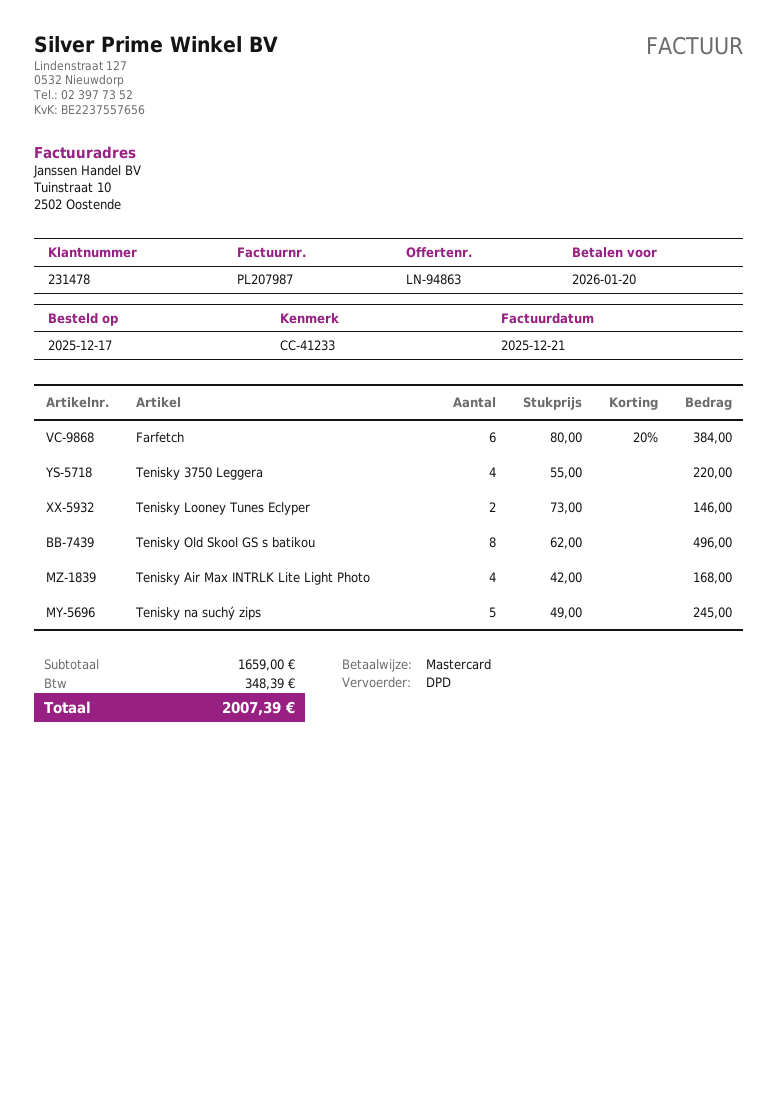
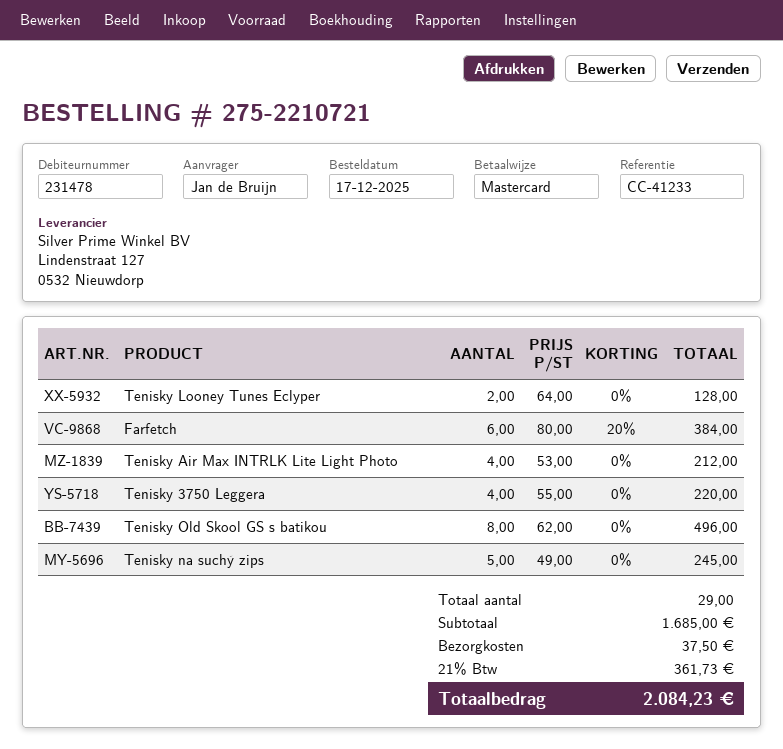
Tenisky Looney Tunes Eclyper: 2 x 73.00 = 146.00 -> 2 x 64.00 = 128.00
Tenisky Air Max INTRLK Lite Light Photo: 4 x 42.00 = 168.00 -> 4 x 53.00 = 212.00
subtotal: 1659.00 -> 1685.00
shipping: none -> 37.50
tax: 348.39 -> 361.73
total: 2007.39 -> 2084.23

